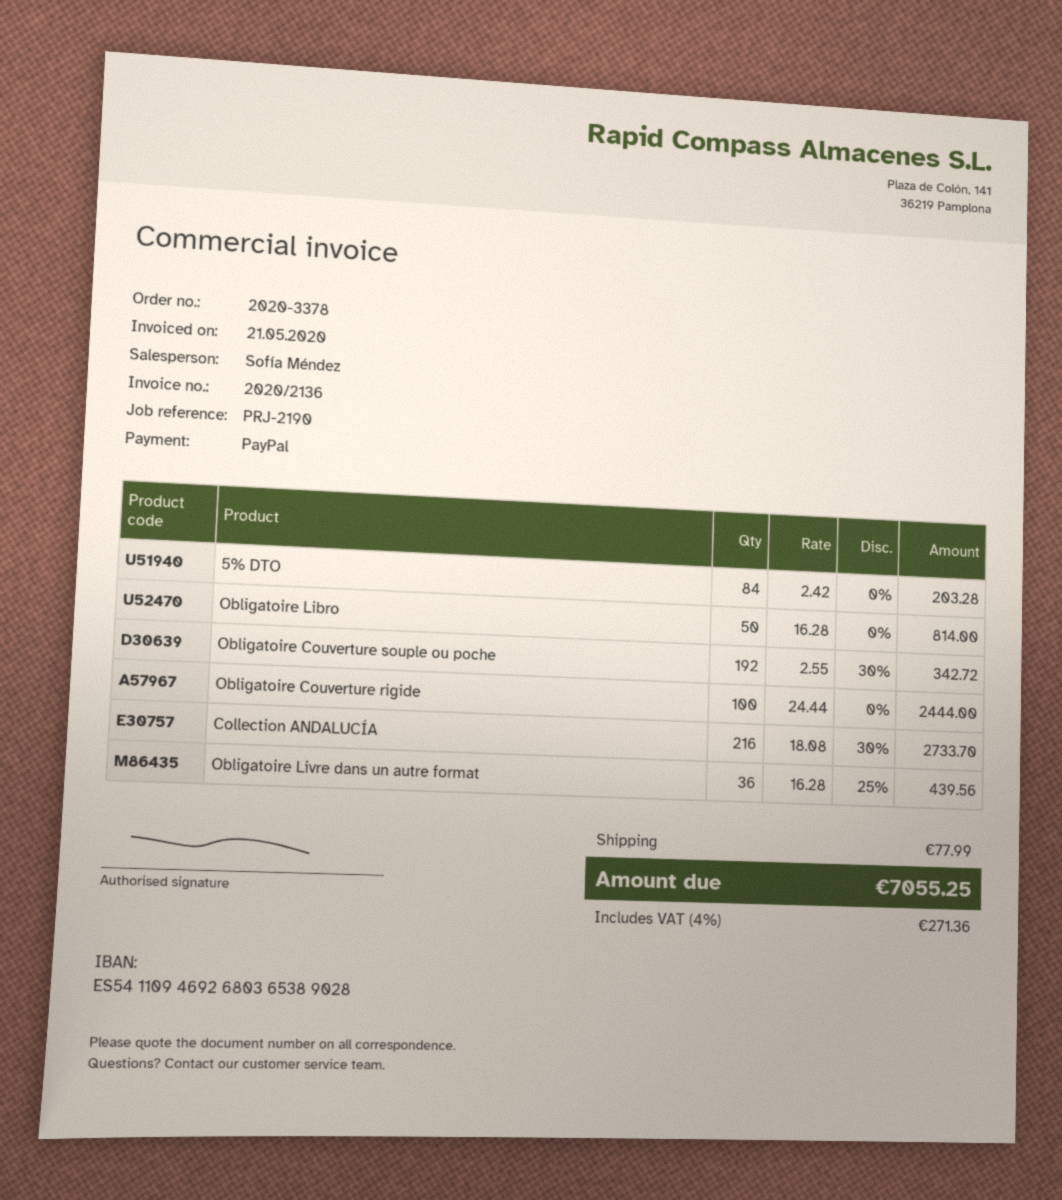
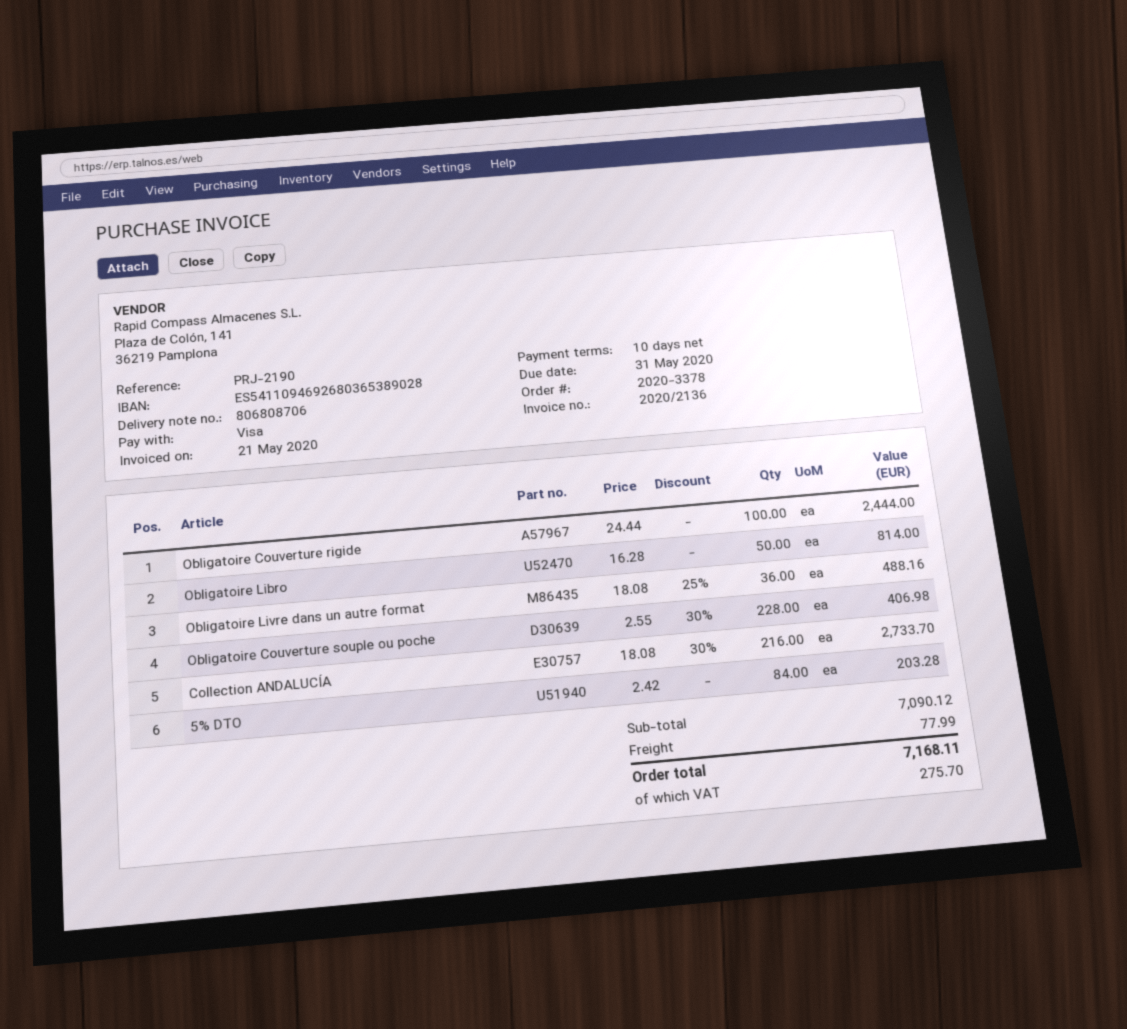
payment method: PayPal -> Visa
Obligatoire Couverture souple ou poche: 192 x 2.55 - 30% = 342.72 -> 228 x 2.55 - 30% = 406.98
Obligatoire Livre dans un autre format: 36 x 16.28 - 25% = 439.56 -> 36 x 18.08 - 25% = 488.16
tax: 271.36 -> 275.70
total: 7055.25 -> 7168.11

